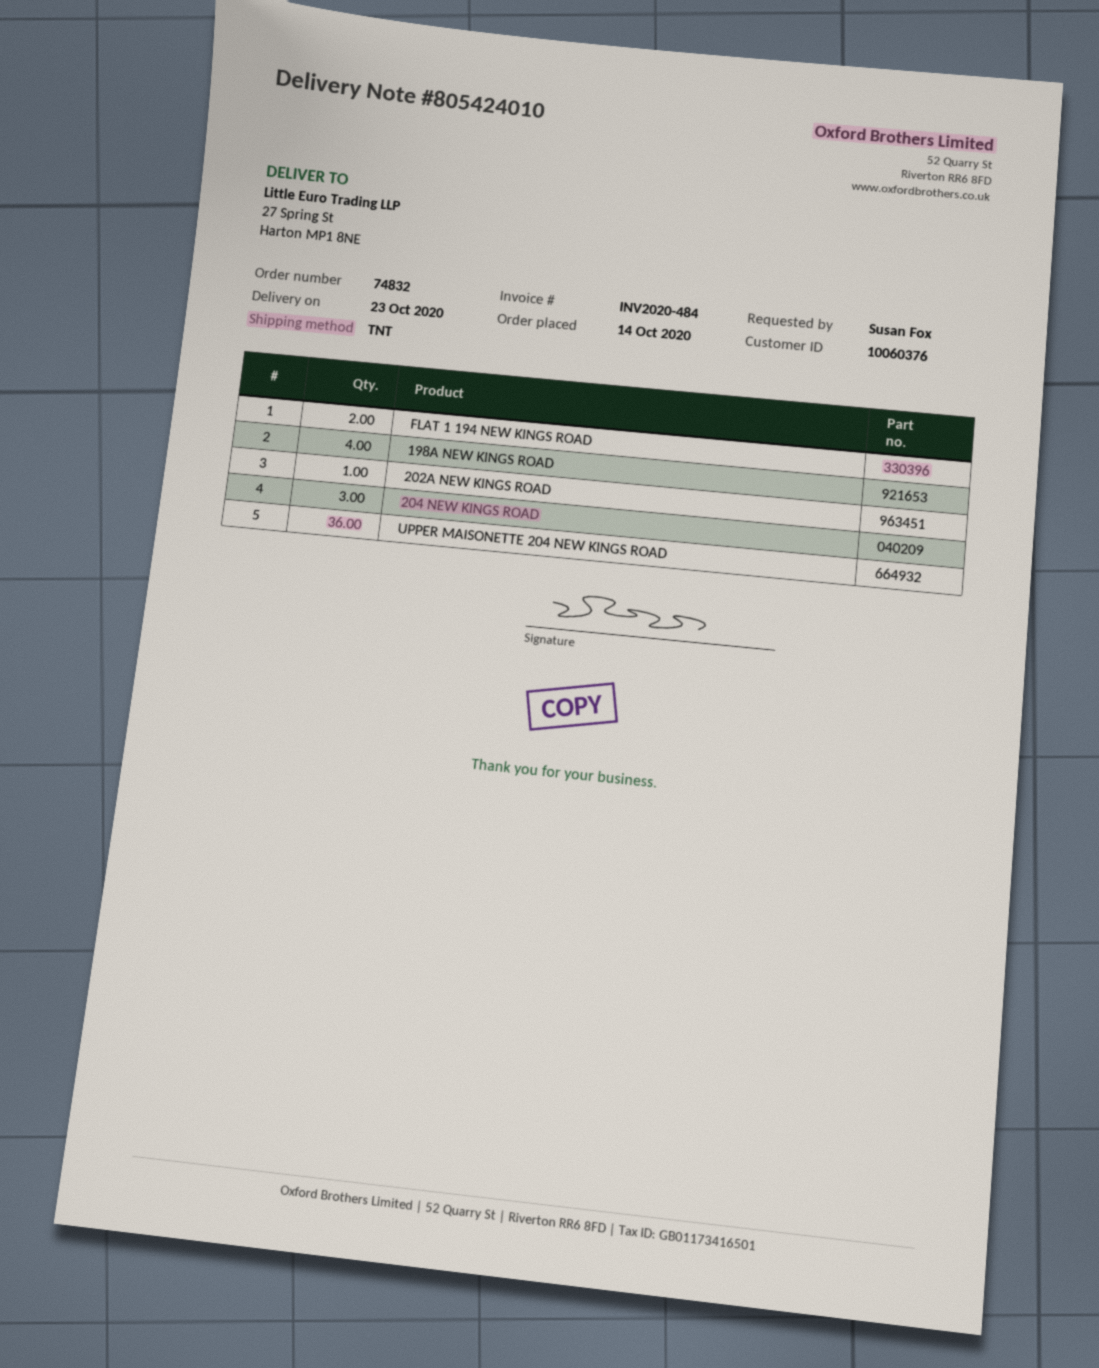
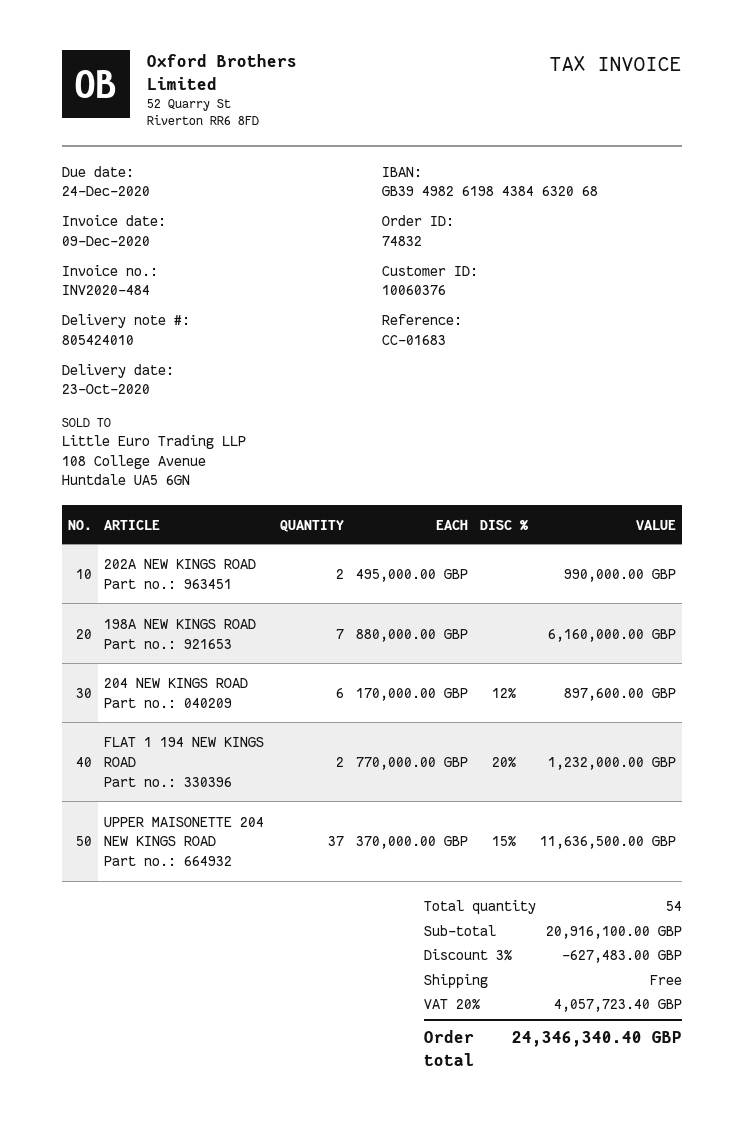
198A NEW KINGS ROAD: 4 -> 7
202A NEW KINGS ROAD: 1 -> 2
204 NEW KINGS ROAD: 3 -> 6
UPPER MAISONETTE 204 NEW KINGS ROAD: 36 -> 37

